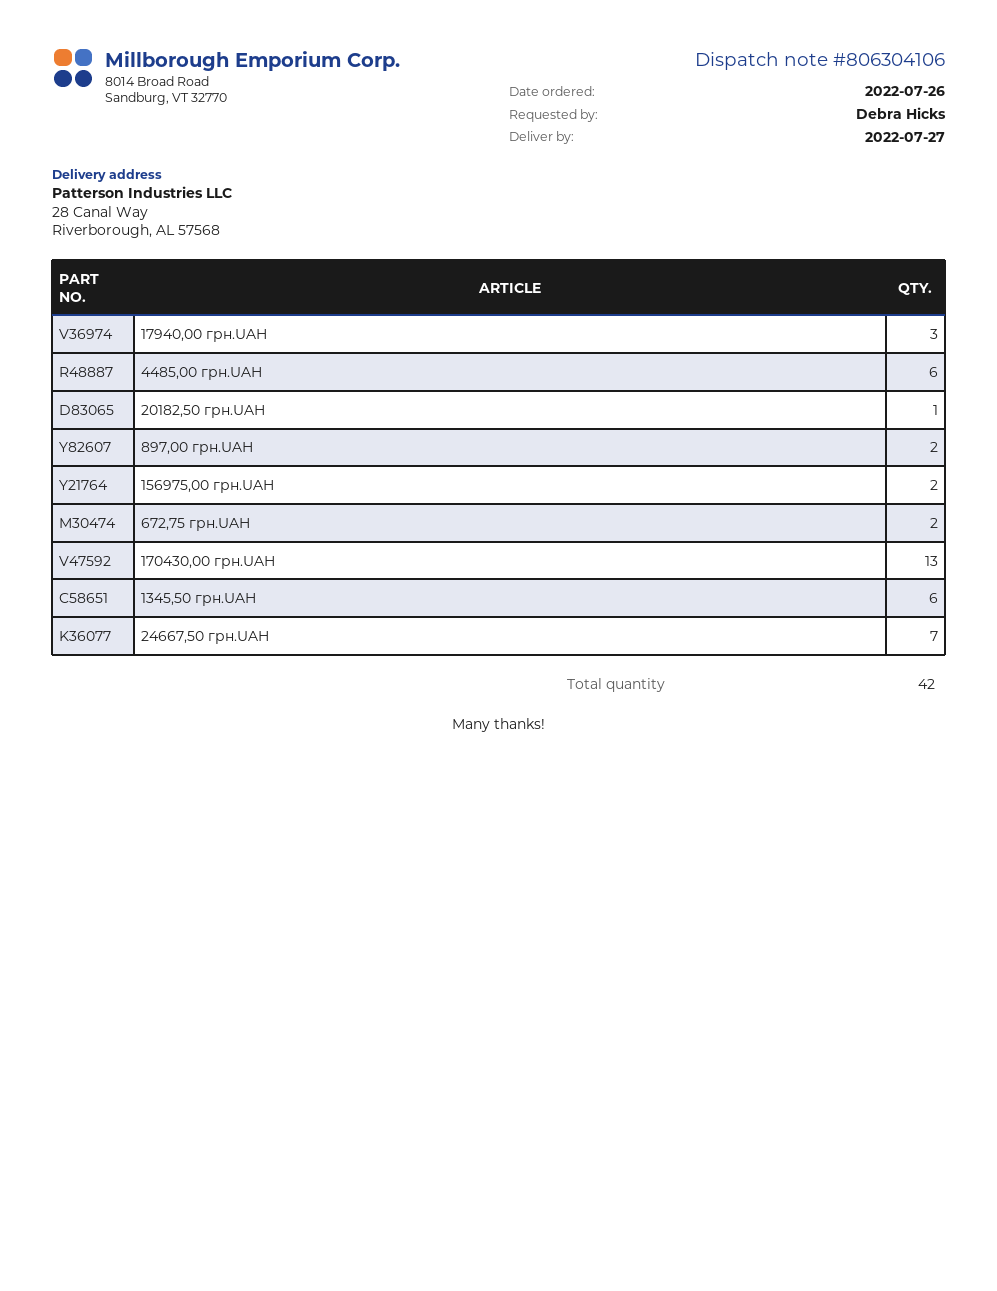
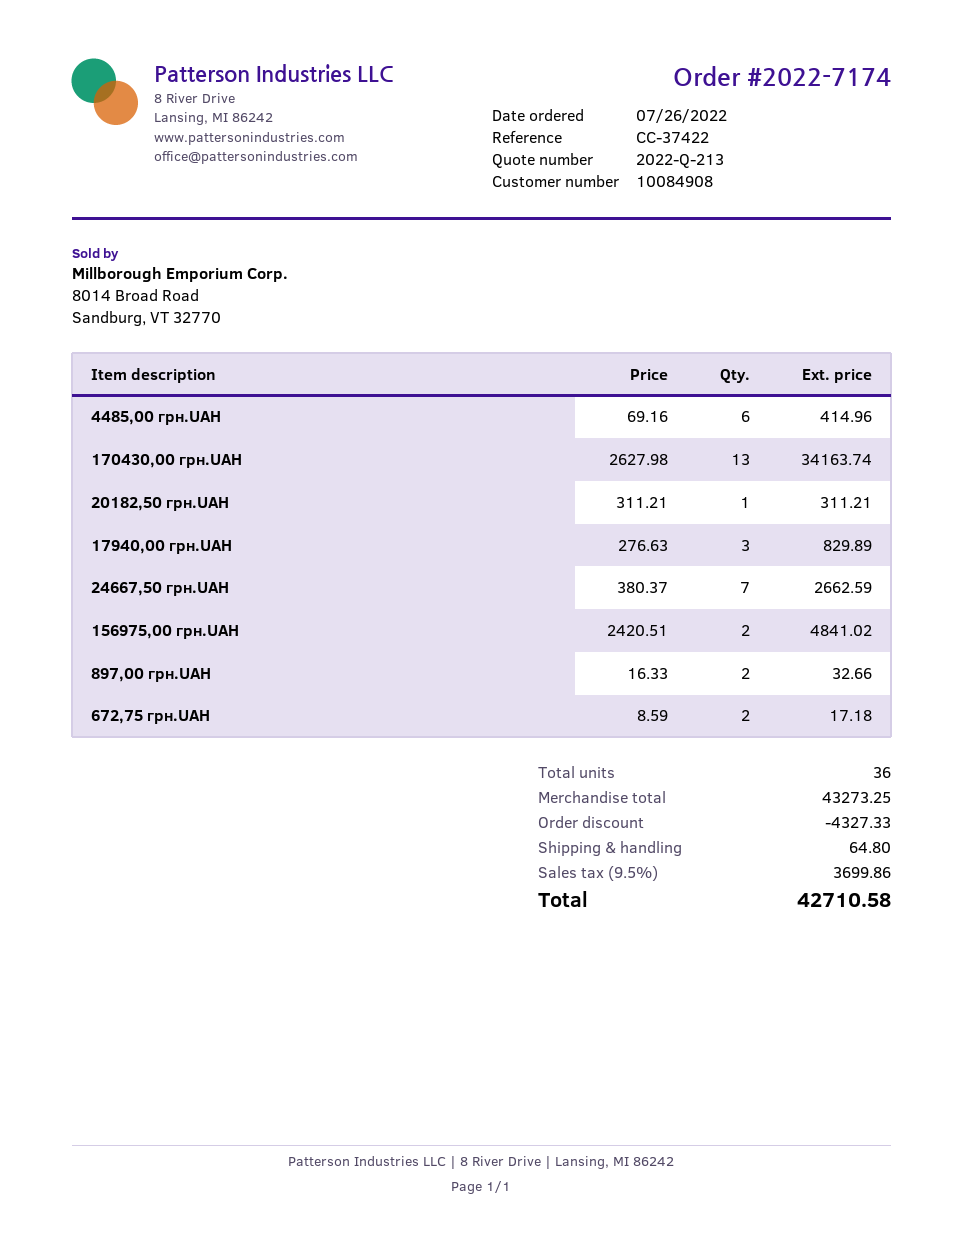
1345,50 грн.UAH: 6 -> none
total quantity: 42 -> 36

